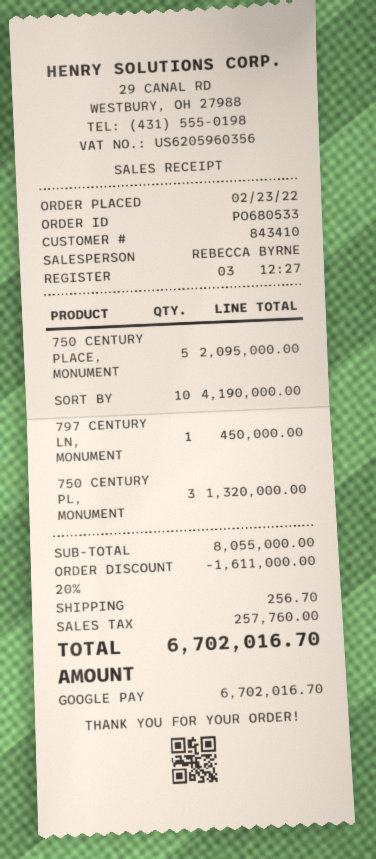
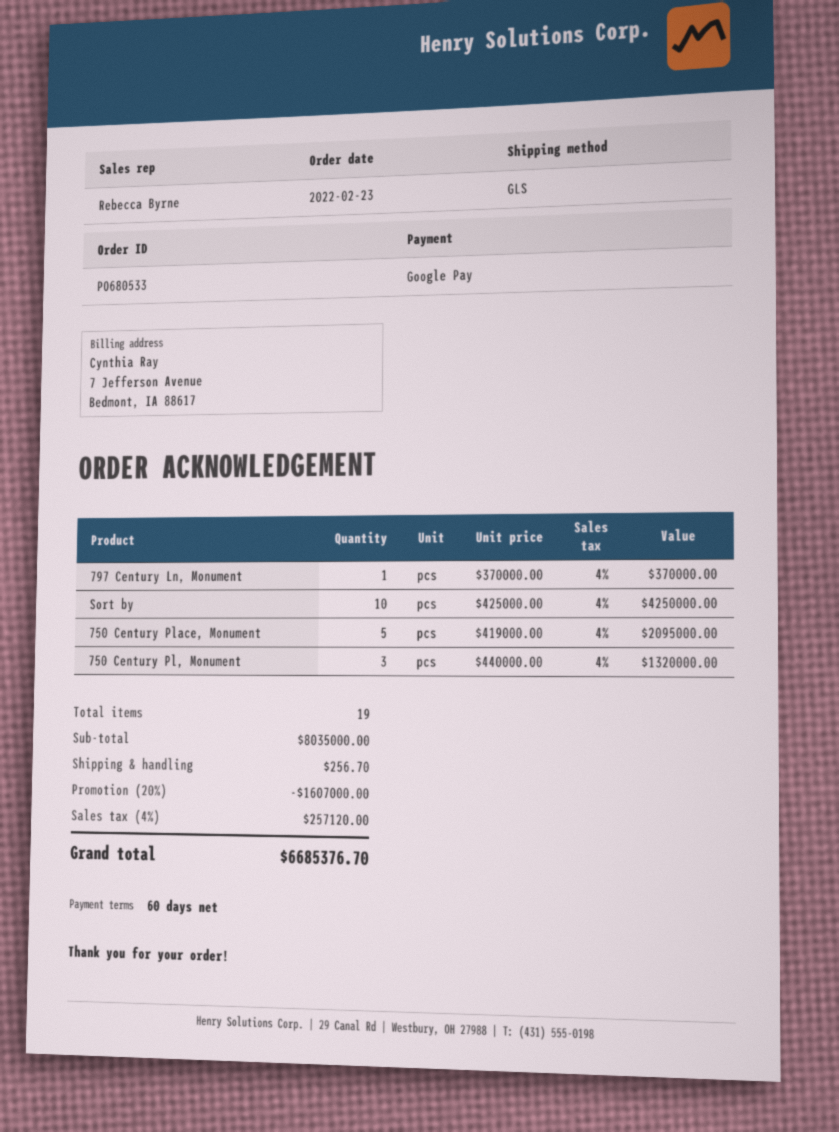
SORT BY: 10 for 4190000.00 -> 10 for 4250000.00
797 CENTURY LN, MONUMENT: 1 for 450000.00 -> 1 for 370000.00
subtotal: 8055000.00 -> 8035000.00
discount: 20% = 1611000.00 -> 20% = 1607000.00
tax: 257760.00 -> 257120.00
total: 6702016.70 -> 6685376.70

